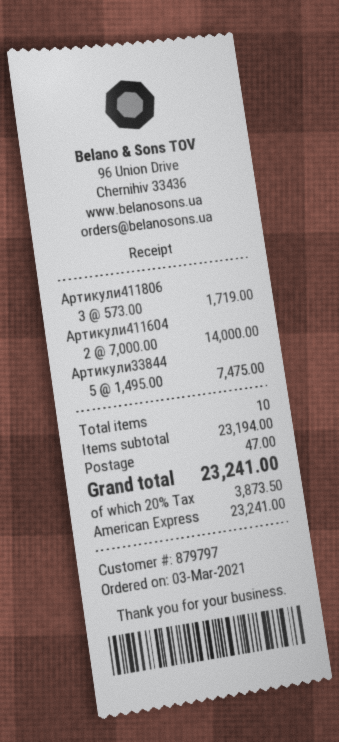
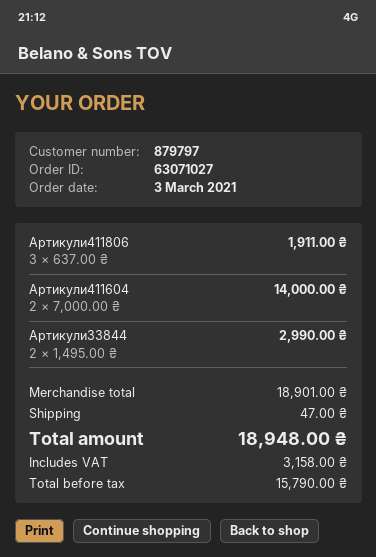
Артикули411806: 3 x 573.00 = 1719.00 -> 3 x 637.00 = 1911.00
Артикули33844: 5 x 1495.00 = 7475.00 -> 2 x 1495.00 = 2990.00
subtotal: 23194.00 -> 18901.00
tax: 3873.50 -> 3158.00
total: 23241.00 -> 18948.00

